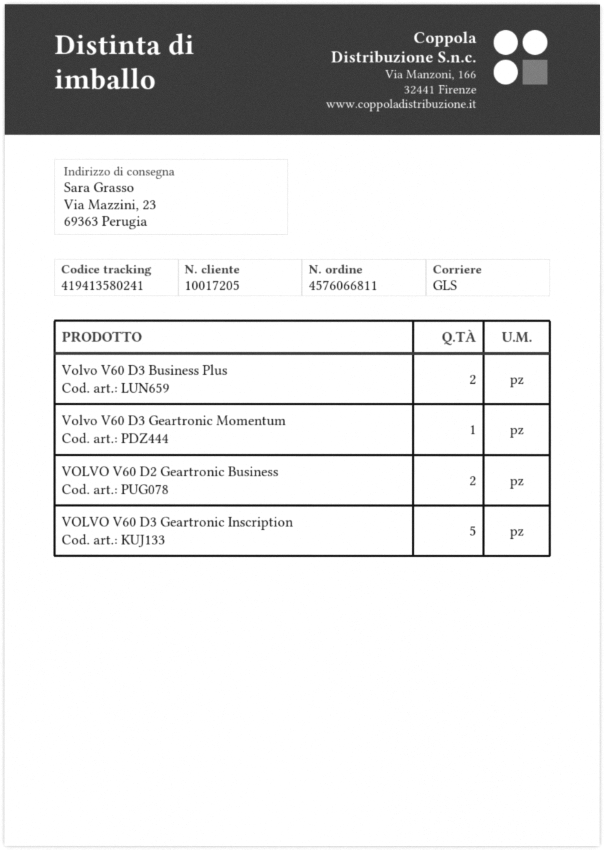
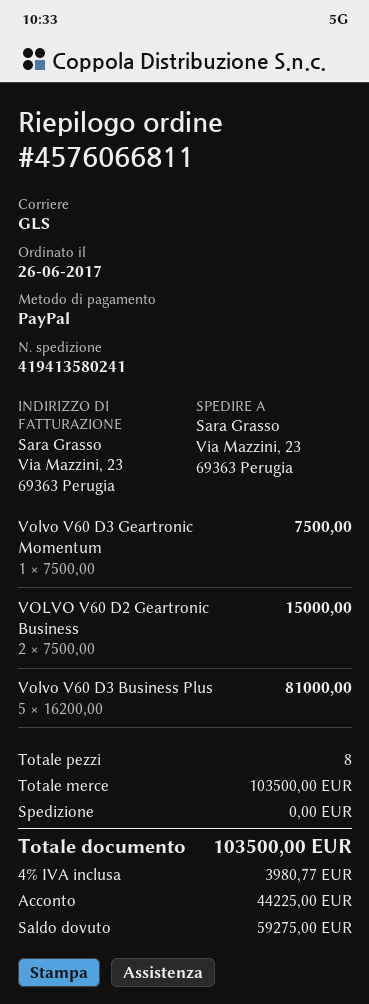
Volvo V60 D3 Business Plus: 2 -> 5
VOLVO V60 D3 Geartronic Inscription: 5 -> none

